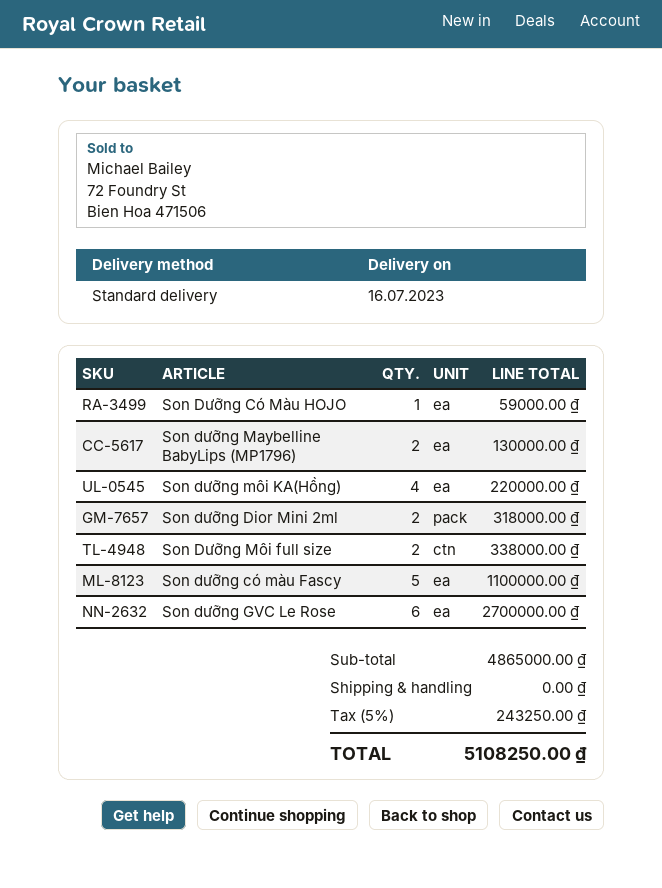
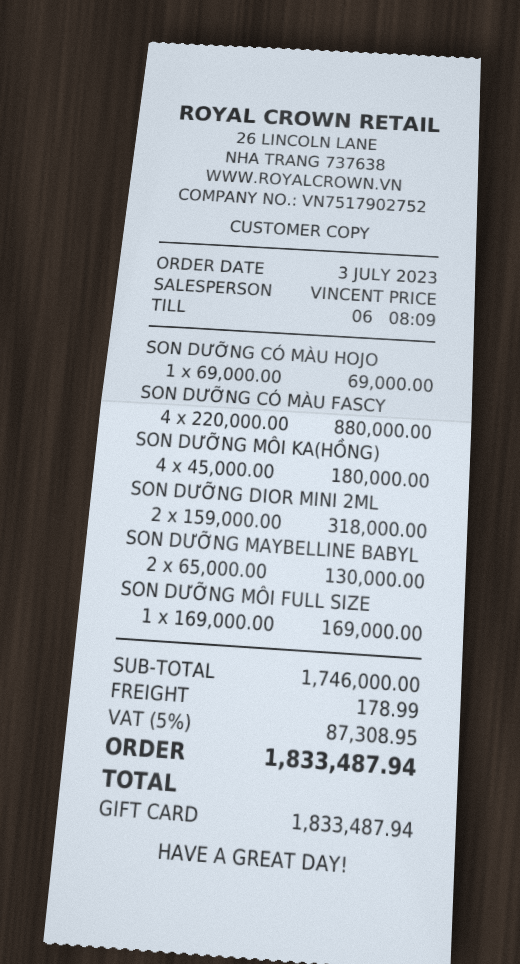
Son Dưỡng Có Màu HOJO: 1 for 59000.00 -> 1 for 69000.00
Son dưỡng môi KA(Hồng): 4 for 220000.00 -> 4 for 180000.00
Son Dưỡng Môi full size: 2 for 338000.00 -> 1 for 169000.00
Son dưỡng có màu Fascy: 5 for 1100000.00 -> 4 for 880000.00
Son dưỡng GVC Le Rose: 6 for 2700000.00 -> none
subtotal: 4865000.00 -> 1746000.00
shipping: 0.00 -> 178.99
tax: 5% = 243250.00 -> 5% = 87308.95
total: 5108250.00 -> 1833487.94

